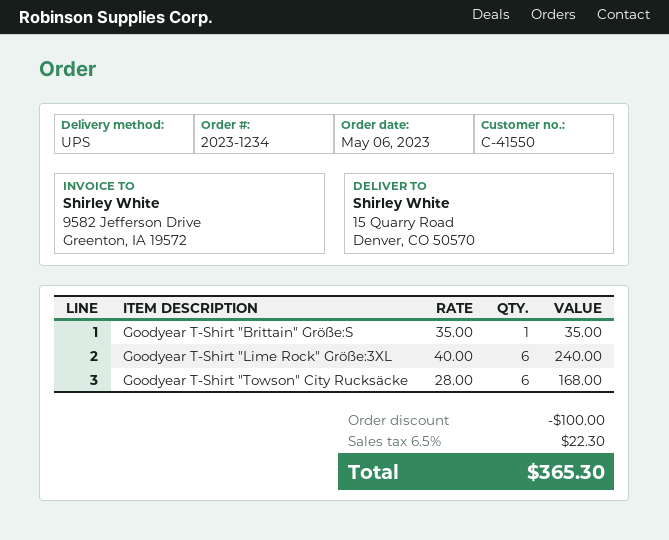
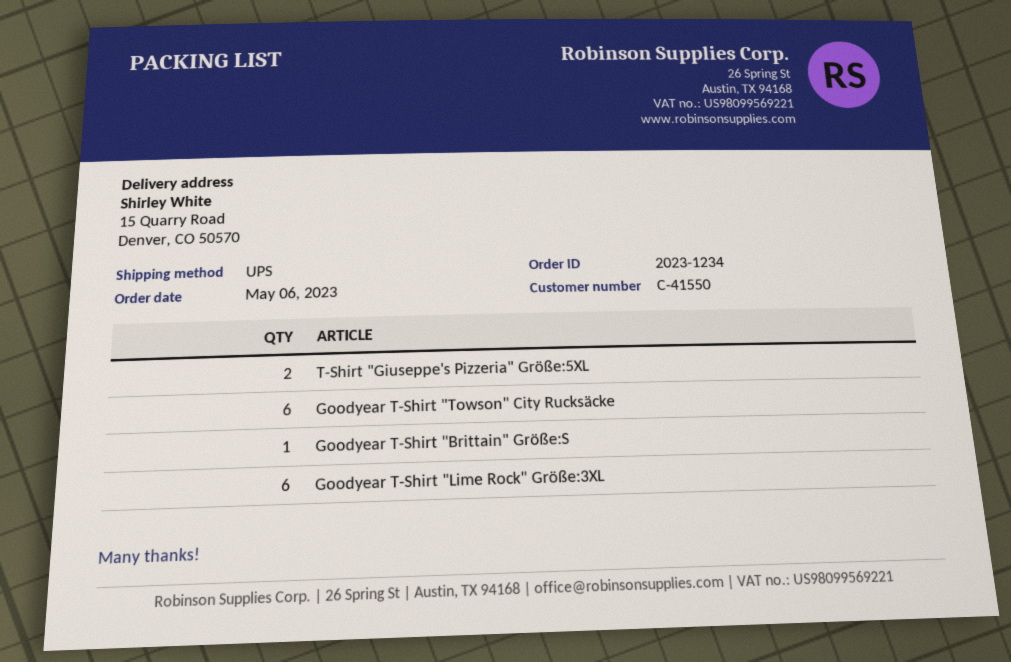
T-Shirt "Giuseppe's Pizzeria" Größe:5XL: none -> 2

